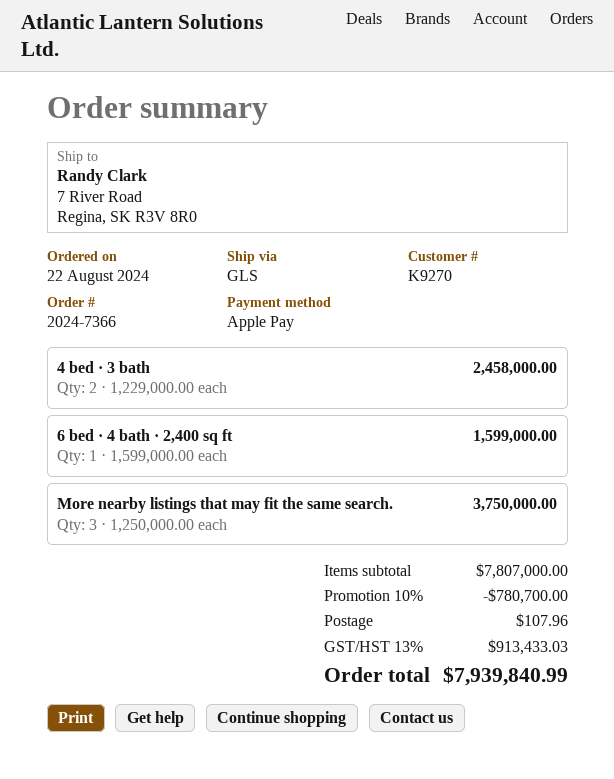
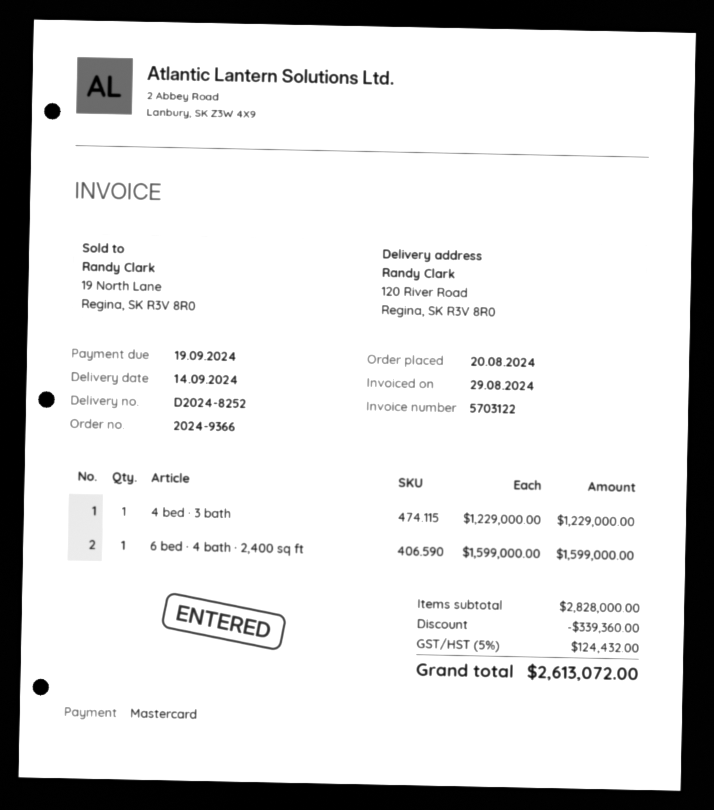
order number: 2024-7366 -> 2024-9366
order date: 2024-08-22 -> 2024-08-20
payment method: Apple Pay -> Mastercard
ship to: 7 River Road, Regina, SK R3V 8R0 -> 120 River Road, Regina, SK R3V 8R0
4 bed · 3 bath: 2 x 1229000.00 = 2458000.00 -> 1 x 1229000.00 = 1229000.00
More nearby listings that may fit the same search.: 3 x 1250000.00 = 3750000.00 -> none
subtotal: 7807000.00 -> 2828000.00
discount: 780700.00 -> 339360.00
shipping: 107.96 -> none
tax: 13% = 913433.03 -> 5% = 124432.00
total: 7939840.99 -> 2613072.00

